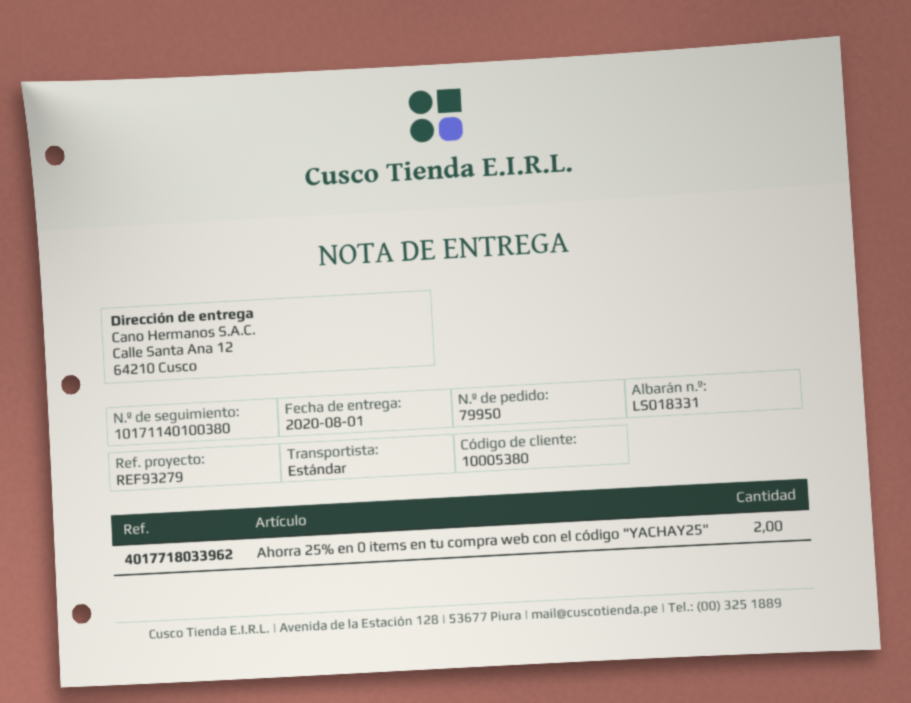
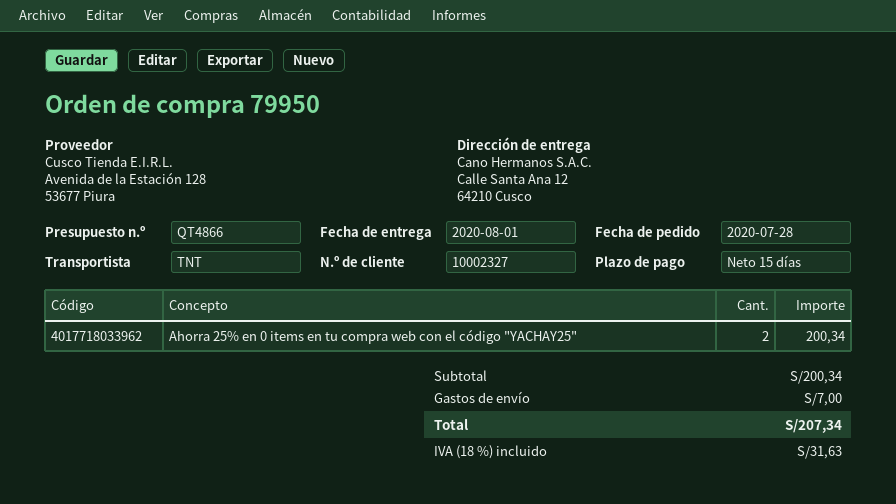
customer number: 10005380 -> 10002327
shipping method: standard -> TNT

